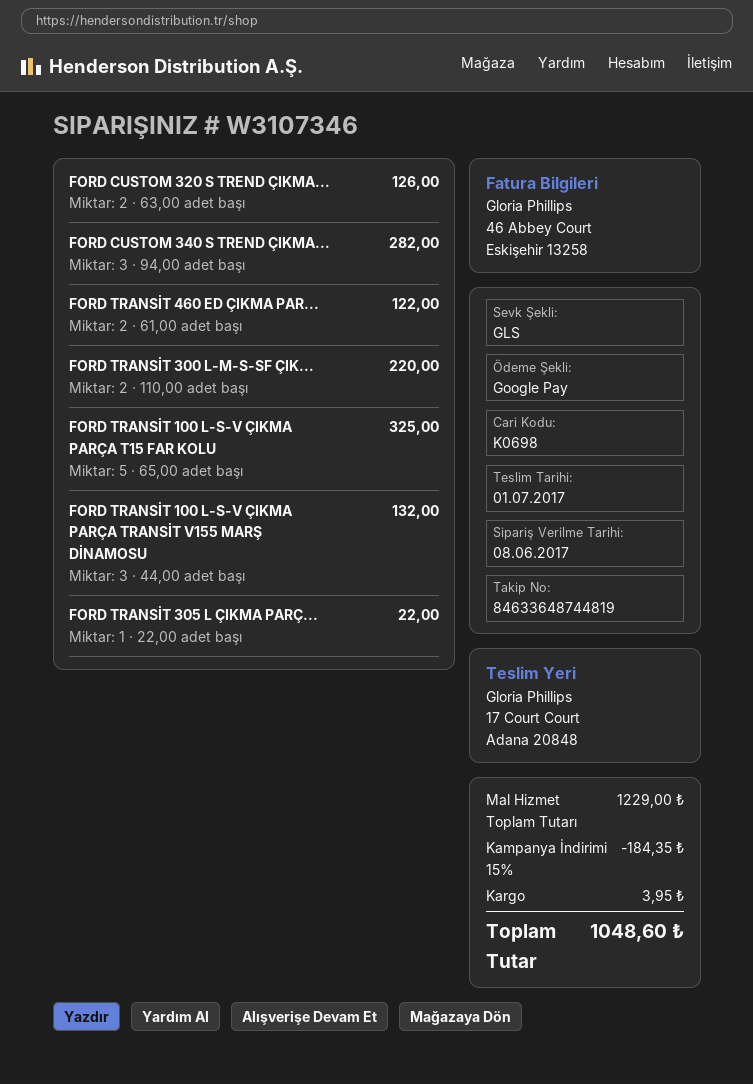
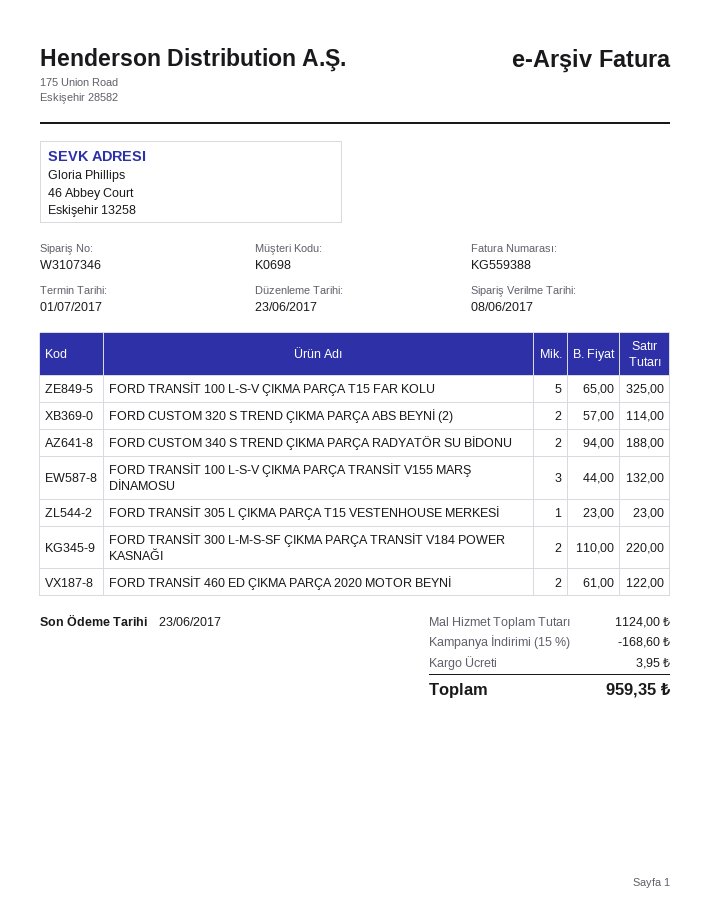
ship to: 17 Court Court, Adana 20848 -> 46 Abbey Court, Eskişehir 13258
FORD CUSTOM 320 S TREND ÇIKMA...: 2 x 63.00 = 126.00 -> 2 x 57.00 = 114.00
FORD CUSTOM 340 S TREND ÇIKMA...: 3 x 94.00 = 282.00 -> 2 x 94.00 = 188.00
FORD TRANSİT 305 L ÇIKMA PARÇ...: 1 x 22.00 = 22.00 -> 1 x 23.00 = 23.00
subtotal: 1229.00 -> 1124.00
discount: 15% = 184.35 -> 15% = 168.60
total: 1048.60 -> 959.35

